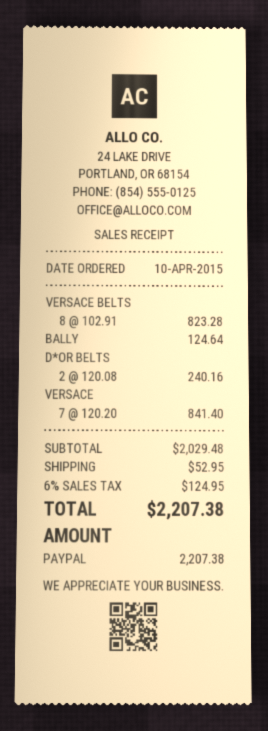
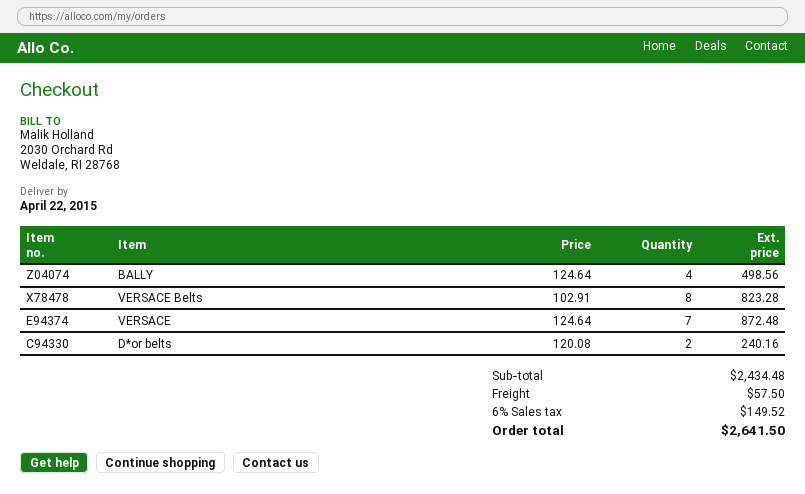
BALLY: 1 x 124.64 = 124.64 -> 4 x 124.64 = 498.56
VERSACE: 7 x 120.20 = 841.40 -> 7 x 124.64 = 872.48
subtotal: 2029.48 -> 2434.48
shipping: 52.95 -> 57.50
tax: 6% = 124.95 -> 6% = 149.52
total: 2207.38 -> 2641.50

